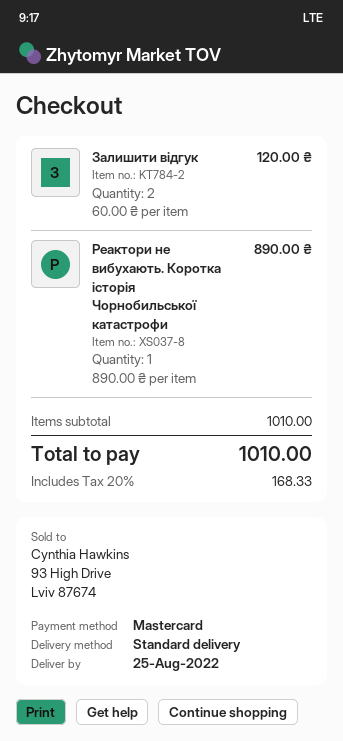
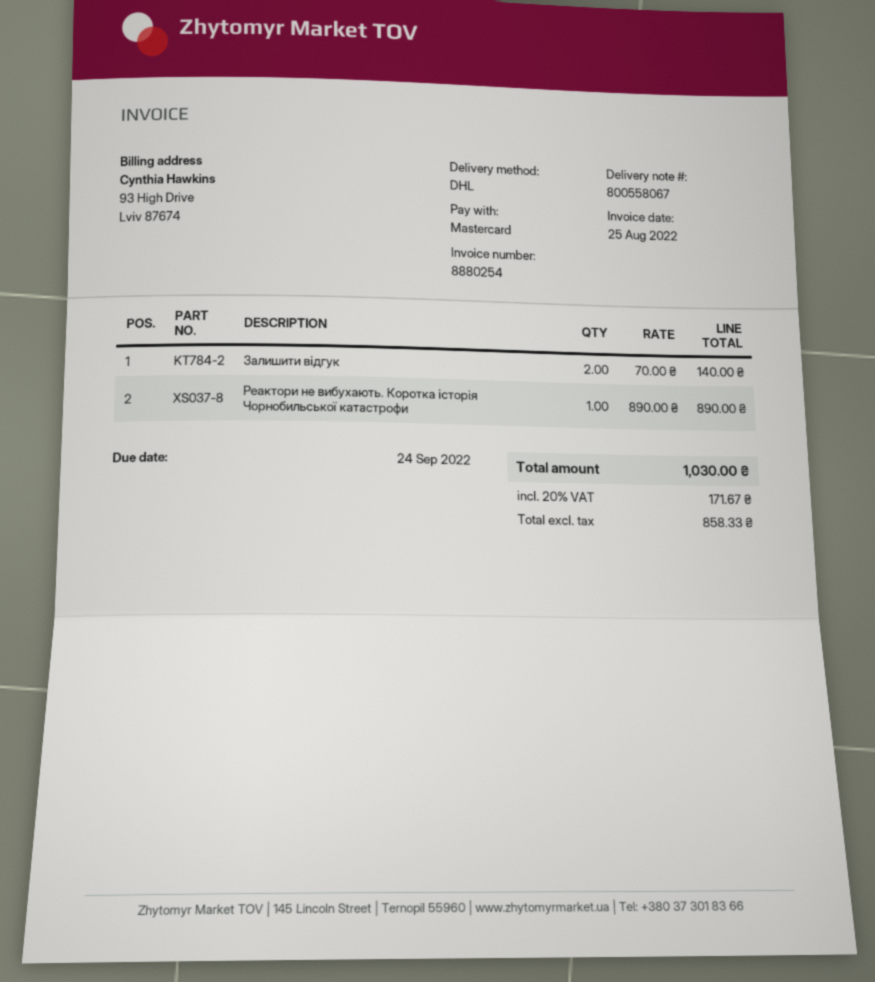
shipping method: standard -> DHL
Залишити відгук: 2 x 60.00 = 120.00 -> 2 x 70.00 = 140.00
tax: 20% = 168.33 -> 20% = 171.67
total: 1010.00 -> 1030.00

